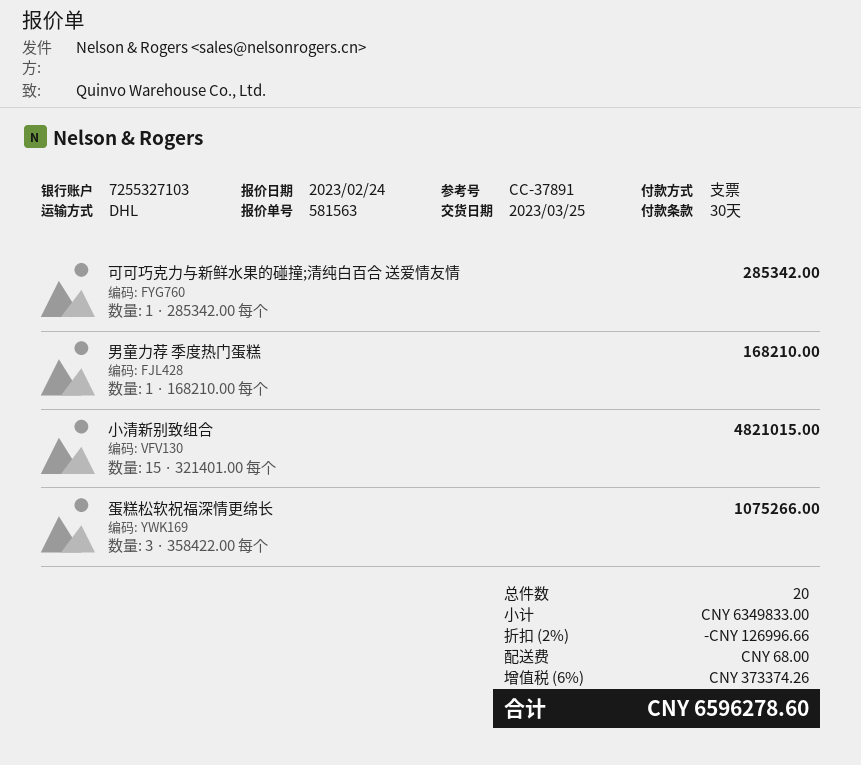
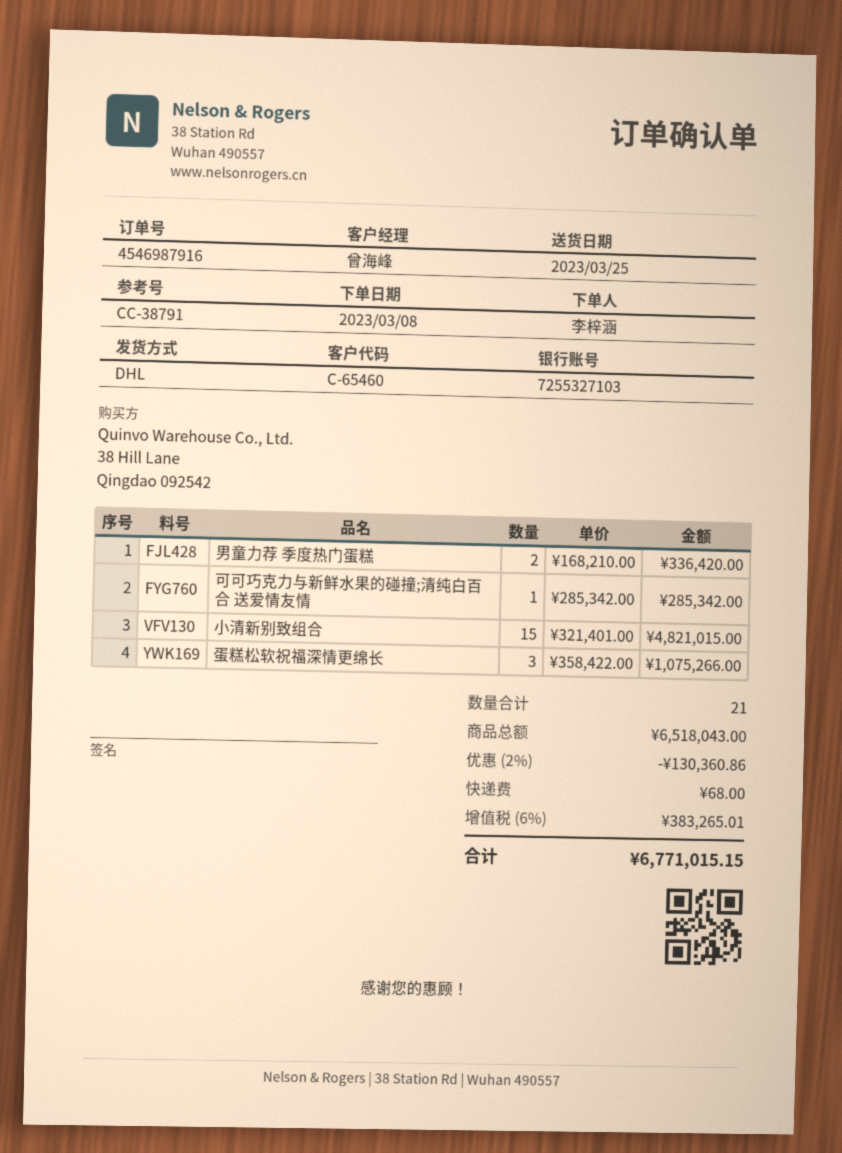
reference: CC-37891 -> CC-38791
男童力荐 季度热门蛋糕: 1 x 168210.00 = 168210.00 -> 2 x 168210.00 = 336420.00
total quantity: 20 -> 21
subtotal: 6349833.00 -> 6518043.00
discount: 2% = 126996.66 -> 2% = 130360.86
tax: 6% = 373374.26 -> 6% = 383265.01
total: 6596278.60 -> 6771015.15

